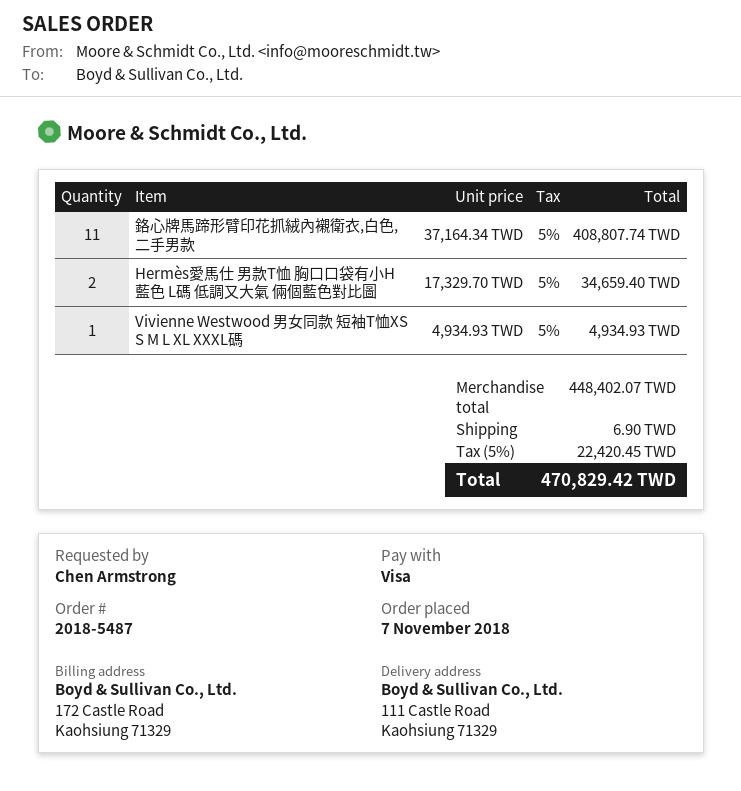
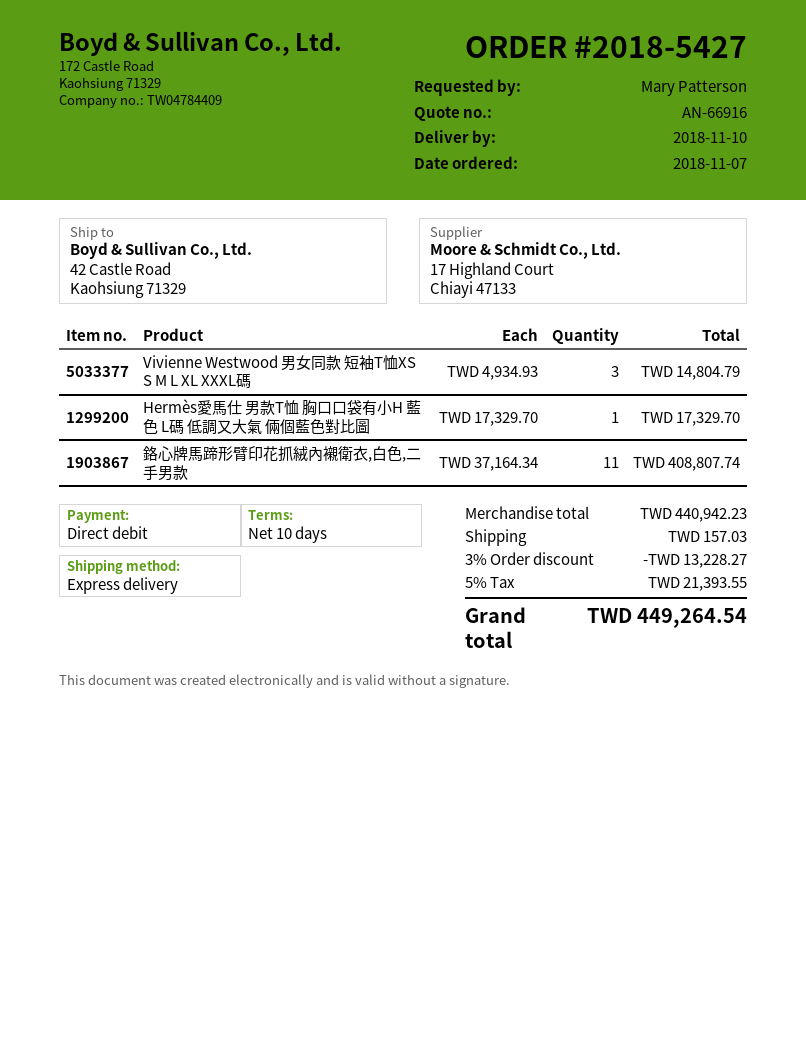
order number: 2018-5487 -> 2018-5427
ordered by: Chen Armstrong -> Mary Patterson
payment method: Visa -> direct debit
ship to: 111 Castle Road, Kaohsiung 71329 -> 42 Castle Road, Kaohsiung 71329
Hermès愛馬仕 男款T恤 胸口口袋有小H 藍色 L碼 低調又大氣 倆個藍色對比圖: 2 x 17329.70 = 34659.40 -> 1 x 17329.70 = 17329.70
Vivienne Westwood 男女同款 短袖T恤XS S M L XL XXXL碼: 1 x 4934.93 = 4934.93 -> 3 x 4934.93 = 14804.79
subtotal: 448402.07 -> 440942.23
discount: none -> 3% = 13228.27
shipping: 6.90 -> 157.03
tax: 5% = 22420.45 -> 5% = 21393.55
total: 470829.42 -> 449264.54

